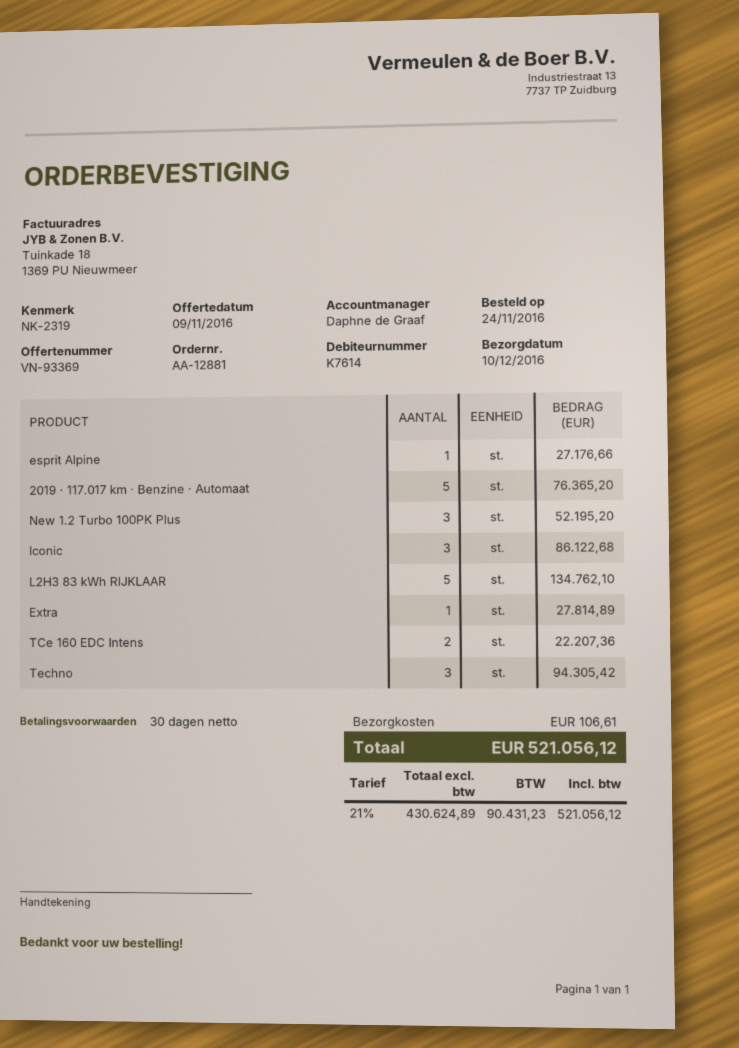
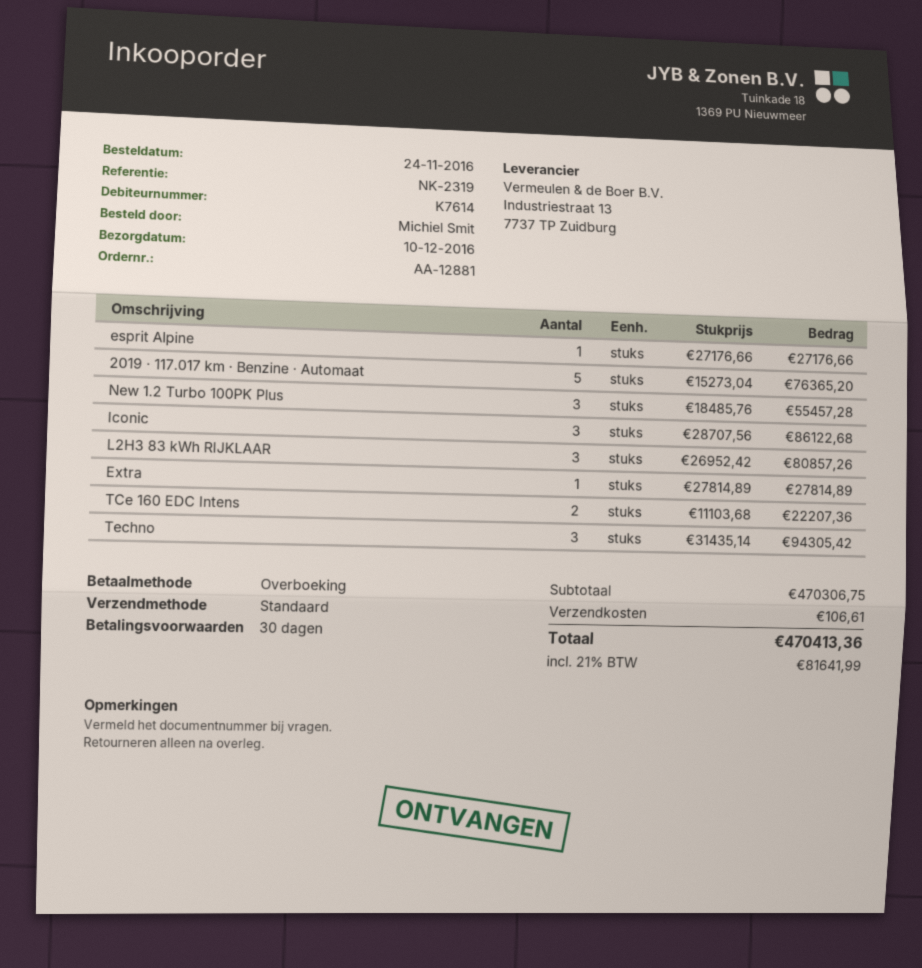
New 1.2 Turbo 100PK Plus: 3 for 52195.20 -> 3 for 55457.28
L2H3 83 kWh RIJKLAAR: 5 for 134762.10 -> 3 for 80857.26
tax: 21% = 90431.23 -> 21% = 81641.99
total: 521056.12 -> 470413.36

